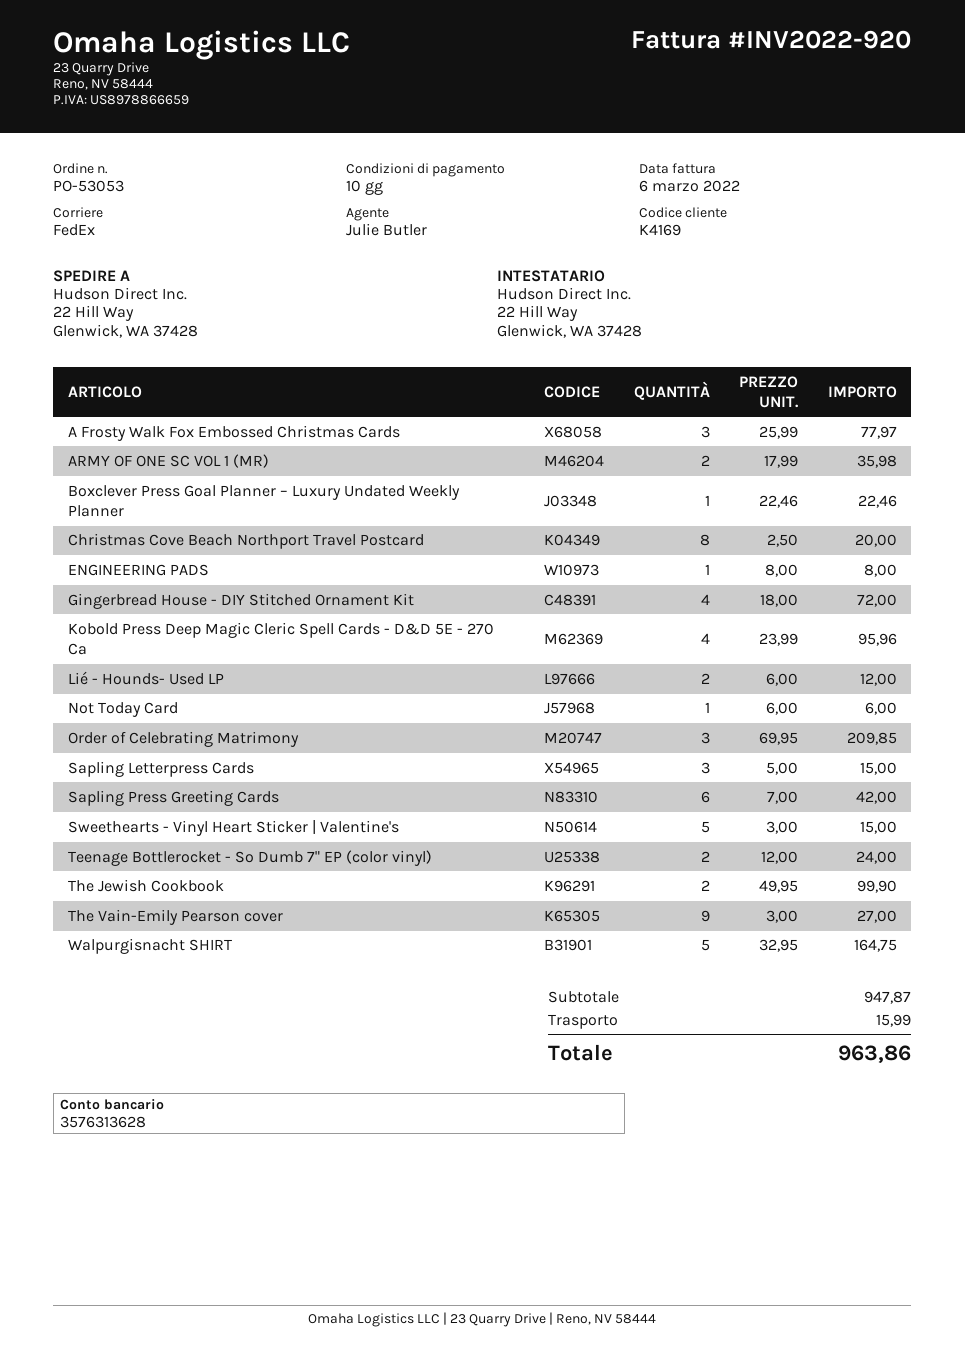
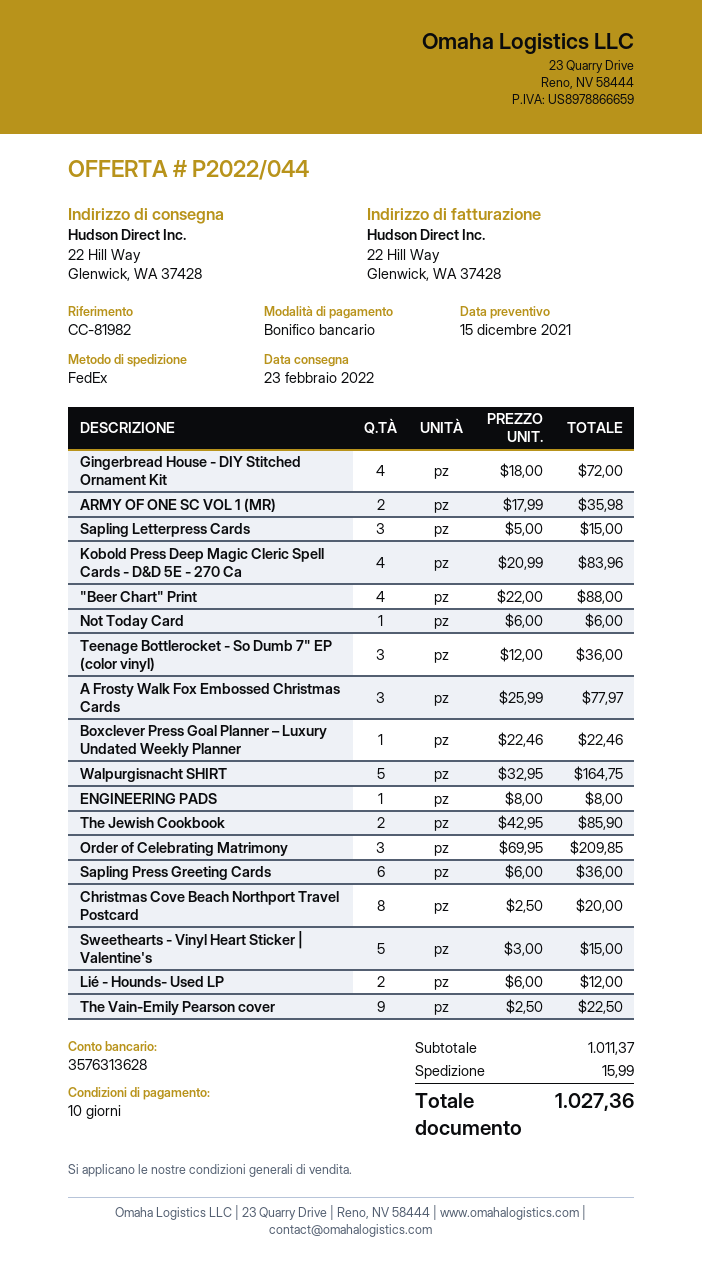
Kobold Press Deep Magic Cleric Spell Cards - D&D 5E - 270 Ca: 4 x 23.99 = 95.96 -> 4 x 20.99 = 83.96
Sapling Press Greeting Cards: 6 x 7.00 = 42.00 -> 6 x 6.00 = 36.00
Teenage Bottlerocket - So Dumb 7" EP (color vinyl): 2 x 12.00 = 24.00 -> 3 x 12.00 = 36.00
The Jewish Cookbook: 2 x 49.95 = 99.90 -> 2 x 42.95 = 85.90
The Vain-Emily Pearson cover: 9 x 3.00 = 27.00 -> 9 x 2.50 = 22.50
"Beer Chart" Print: none -> 4 x 22.00 = 88.00
subtotal: 947.87 -> 1011.37
total: 963.86 -> 1027.36

